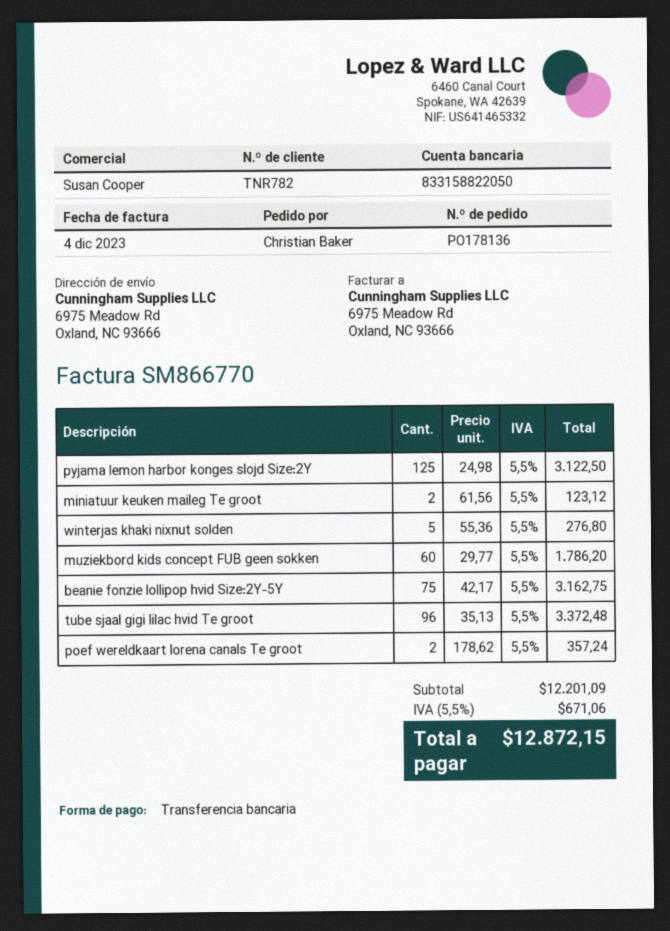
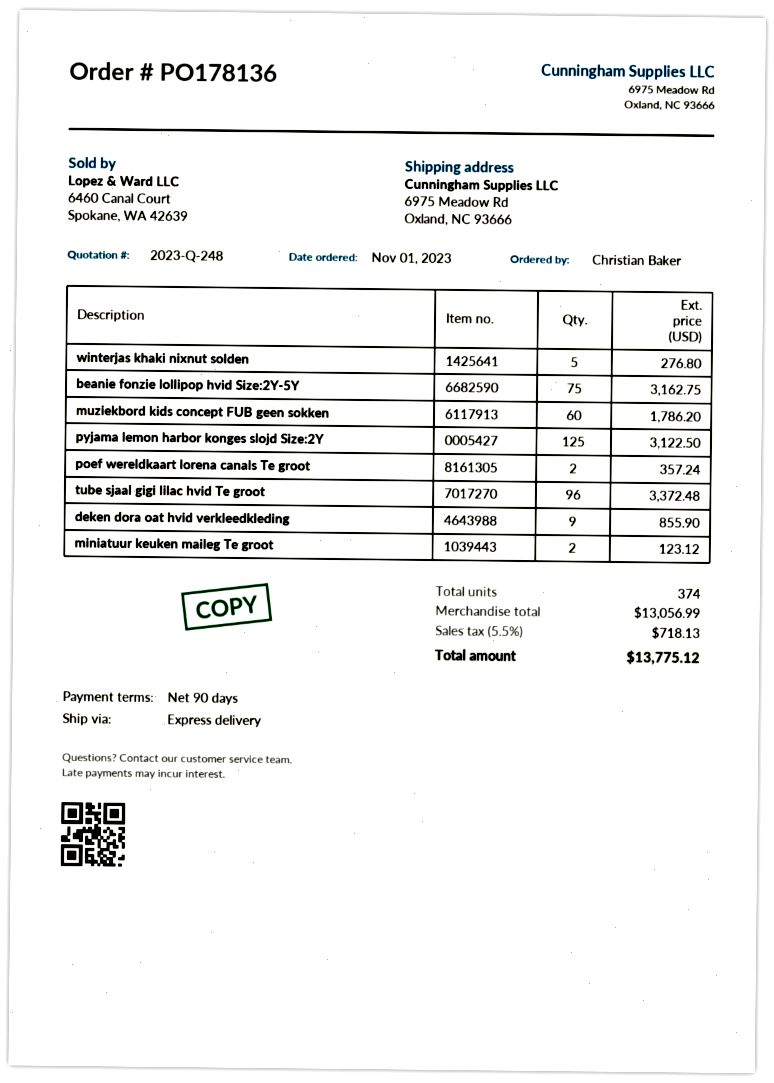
deken dora oat hvid verkleedkleding: none -> 9 for 855.90
subtotal: 12201.09 -> 13056.99
tax: 5.5% = 671.06 -> 5.5% = 718.13
total: 12872.15 -> 13775.12

